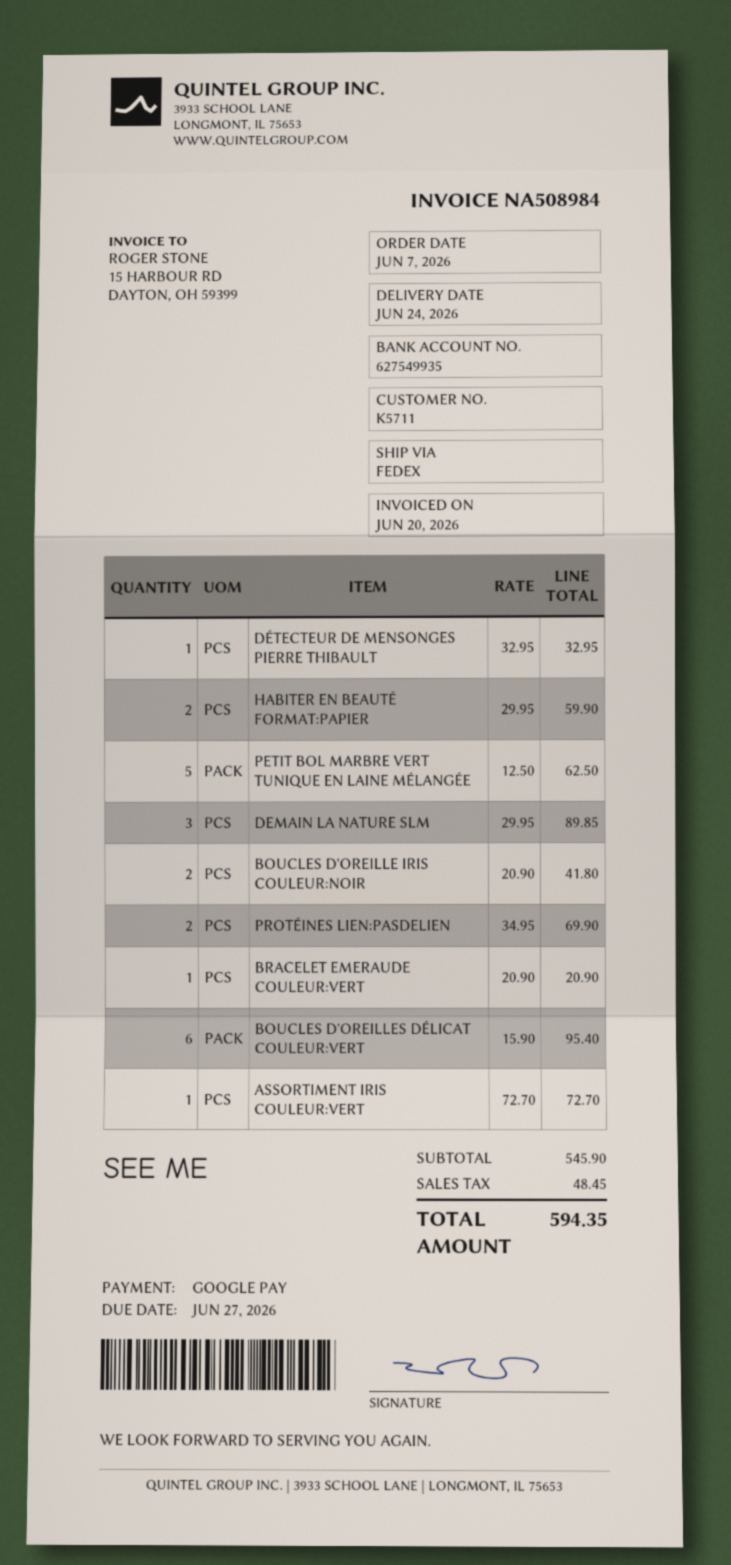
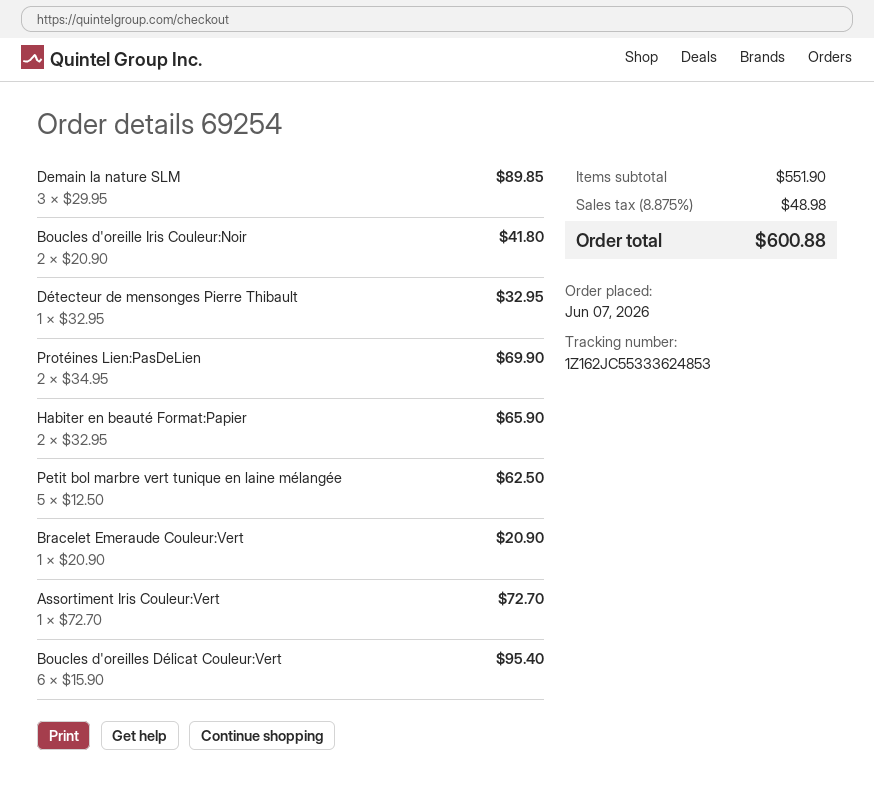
HABITER EN BEAUTÉ FORMAT:PAPIER: 2 x 29.95 = 59.90 -> 2 x 32.95 = 65.90
subtotal: 545.90 -> 551.90
tax: 48.45 -> 48.98
total: 594.35 -> 600.88

